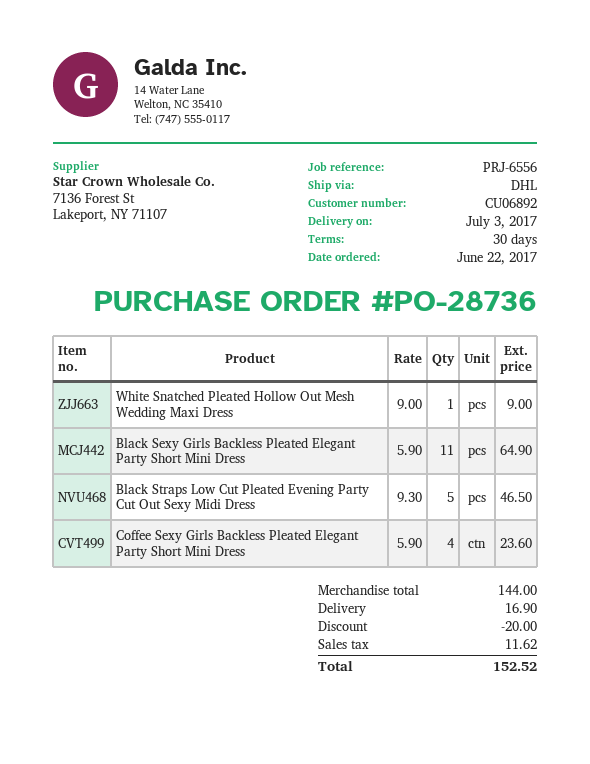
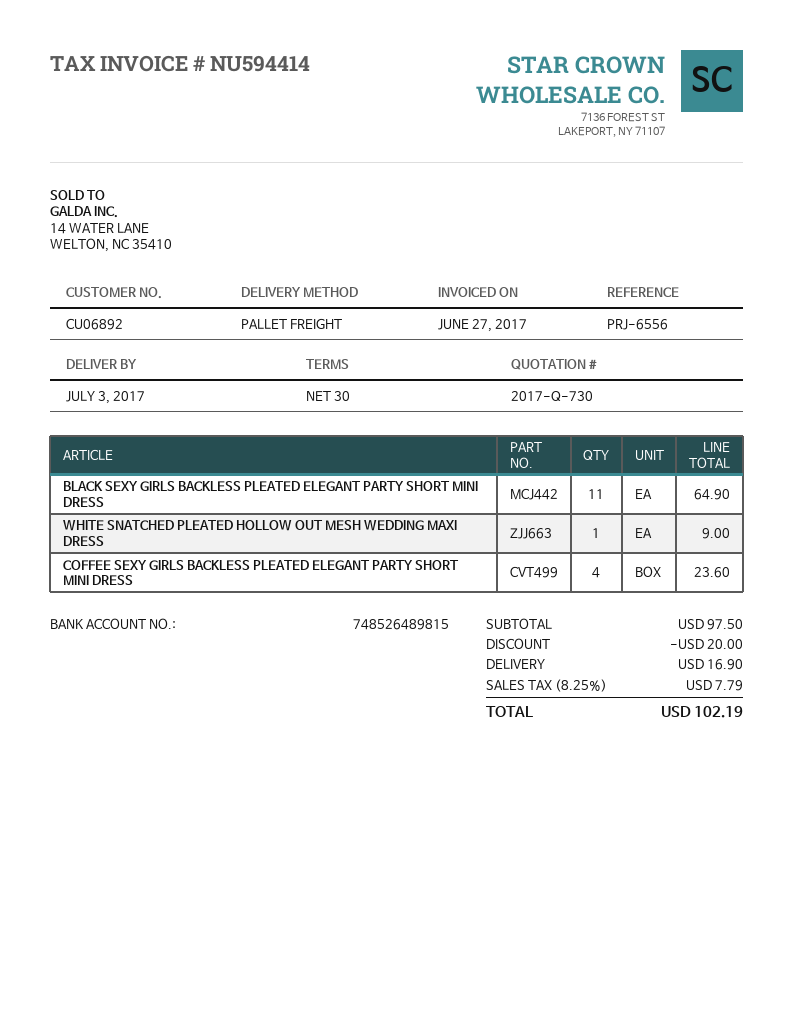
shipping method: DHL -> pallet freight
Black Straps Low Cut Pleated Evening Party Cut Out Sexy Midi Dress: 5 for 46.50 -> none
subtotal: 144.00 -> 97.50
tax: 11.62 -> 7.79
total: 152.52 -> 102.19

